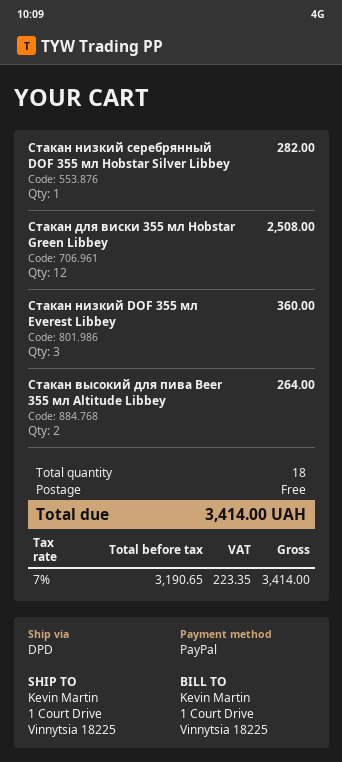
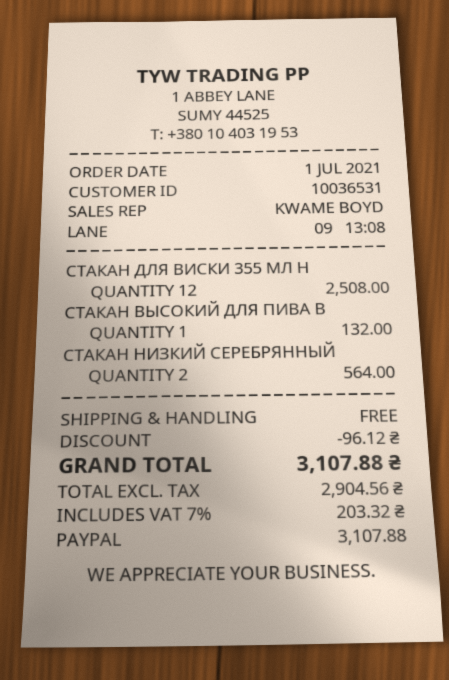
Стакан низкий серебрянный DOF 355 мл Hobstar Silver Libbey: 1 for 282.00 -> 2 for 564.00
Стакан низкий DOF 355 мл Everest Libbey: 3 for 360.00 -> none
Стакан высокий для пива Beer 355 мл Altitude Libbey: 2 for 264.00 -> 1 for 132.00
discount: none -> 96.12
net: 3190.65 -> 2904.56
tax: 7% = 223.35 -> 7% = 203.32
total: 3414.00 -> 3107.88

